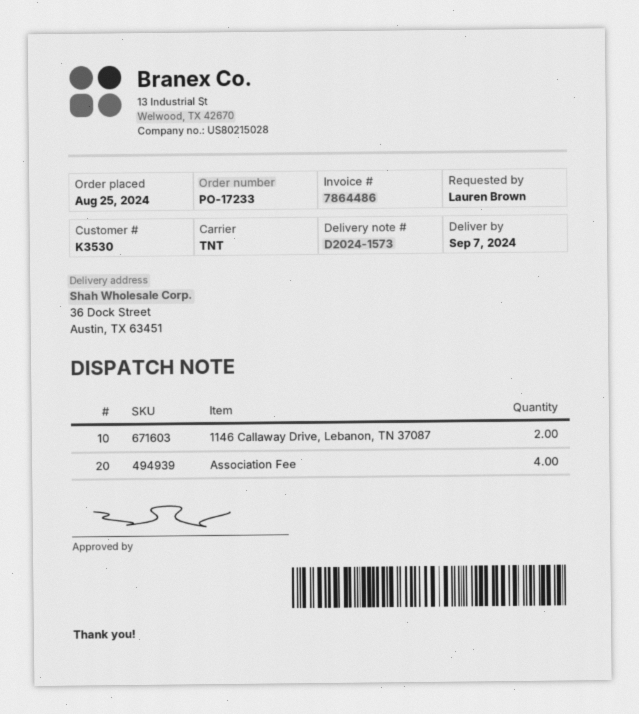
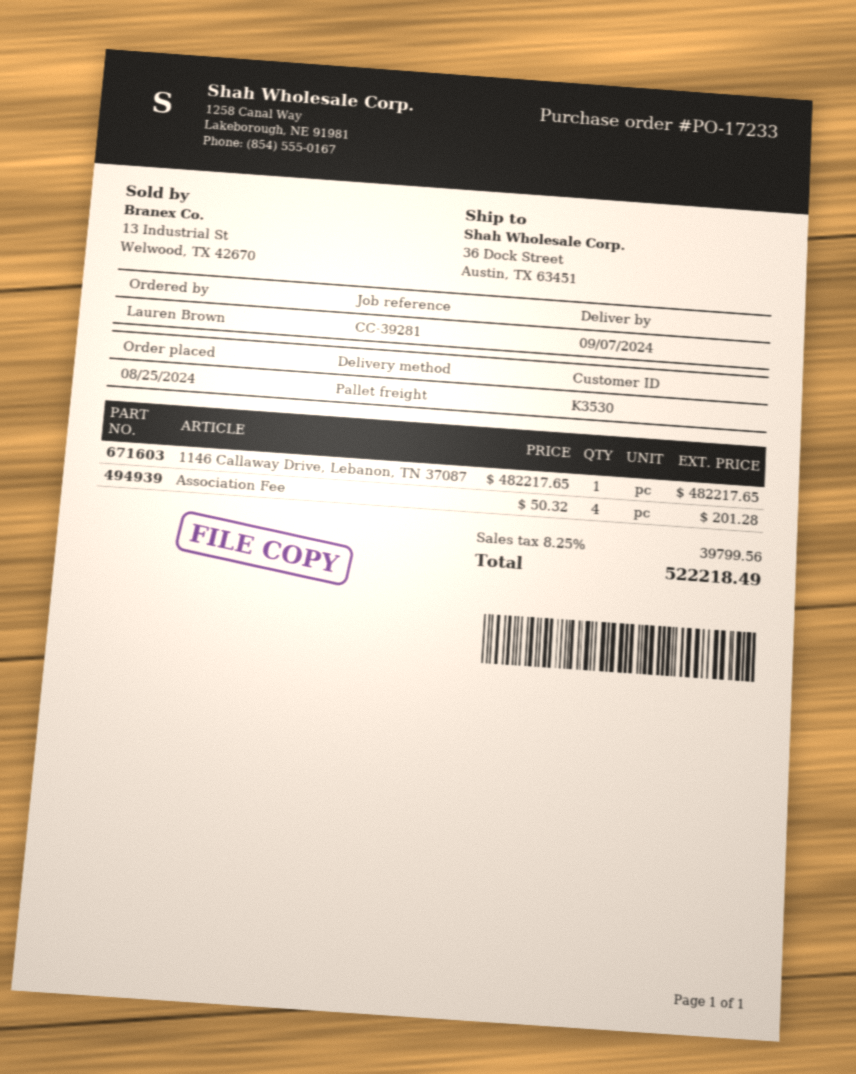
shipping method: TNT -> pallet freight
1146 Callaway Drive, Lebanon, TN 37087: 2 -> 1

